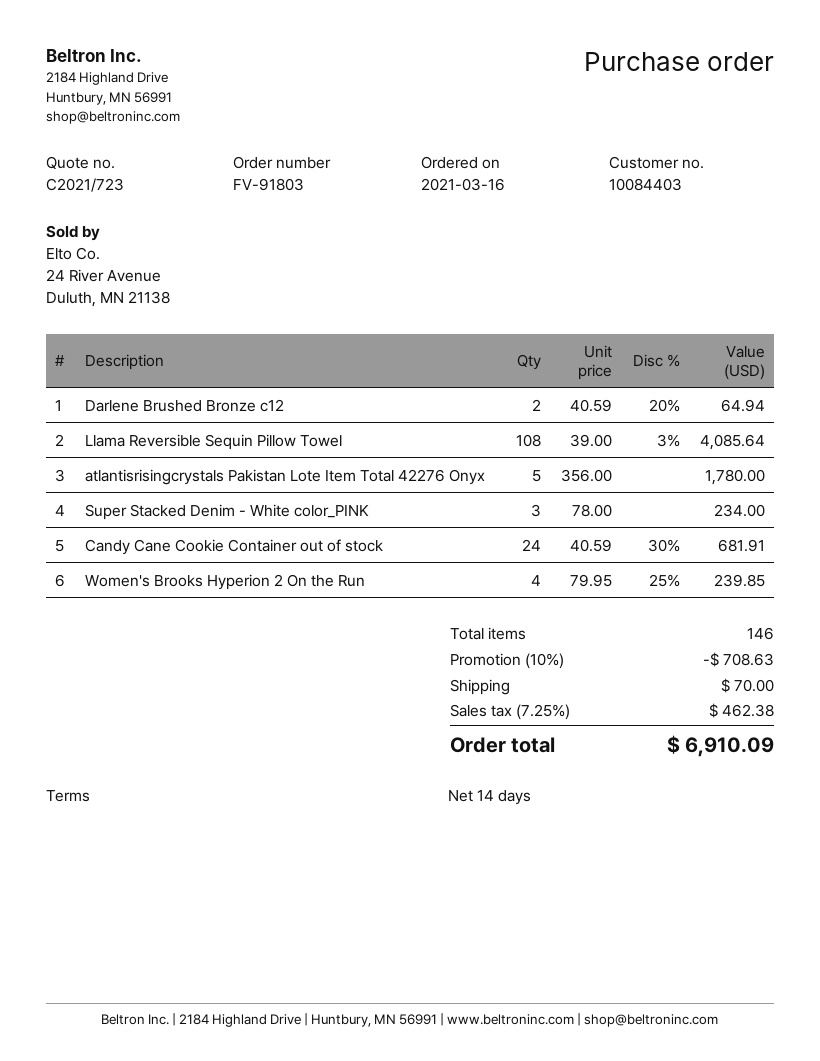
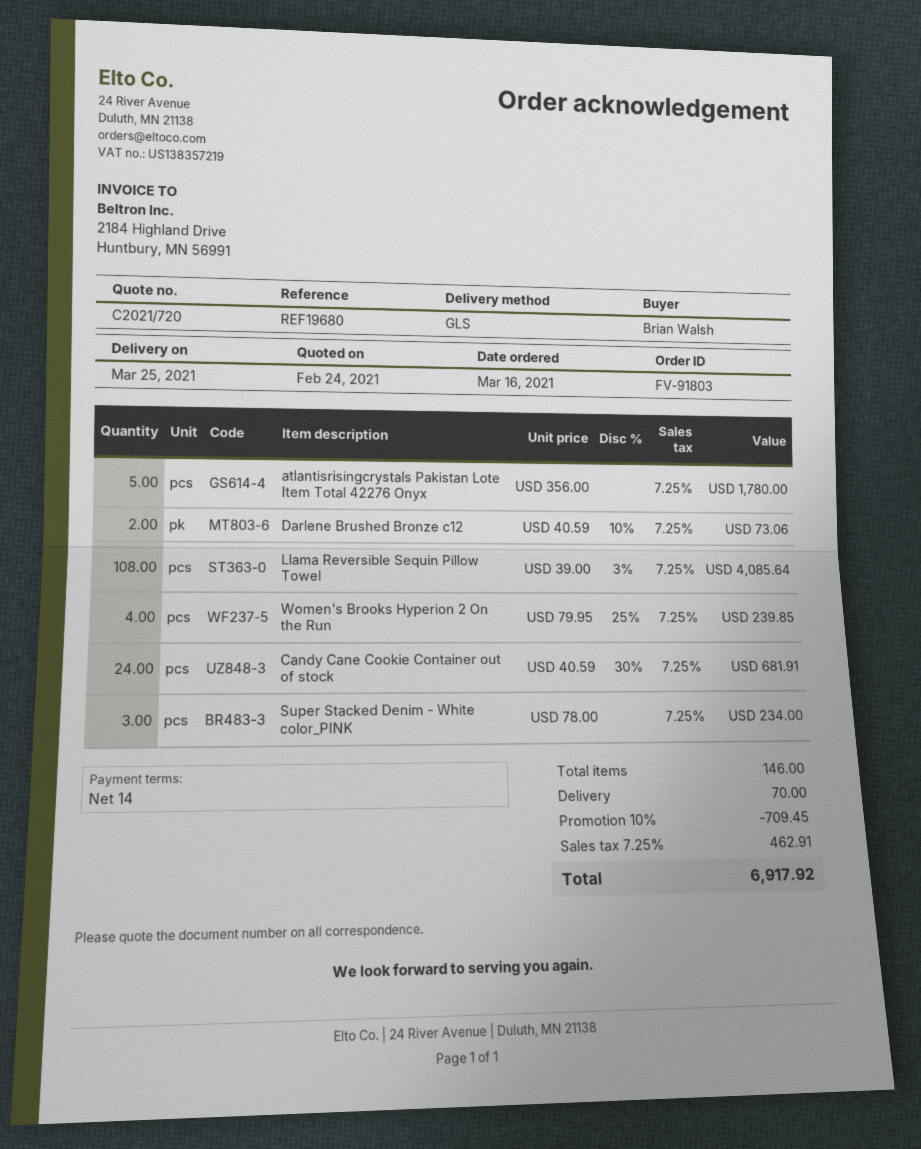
quote number: C2021/723 -> C2021/720
Darlene Brushed Bronze c12: 2 x 40.59 - 20% = 64.94 -> 2 x 40.59 - 10% = 73.06
discount: 10% = 708.63 -> 10% = 709.45
tax: 7.25% = 462.38 -> 7.25% = 462.91
total: 6910.09 -> 6917.92

